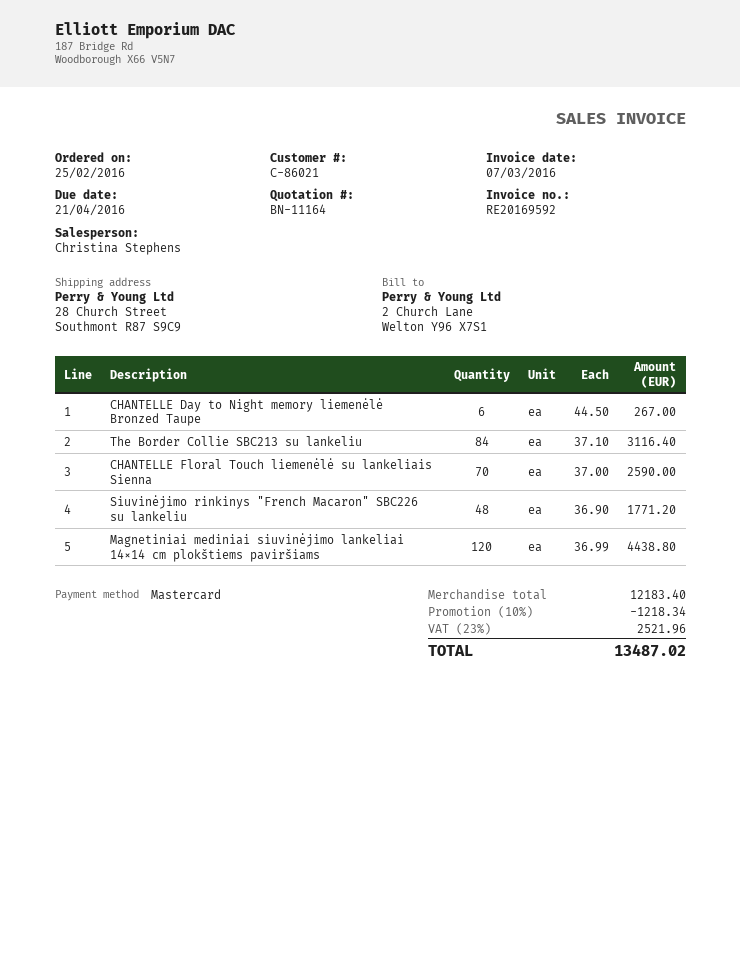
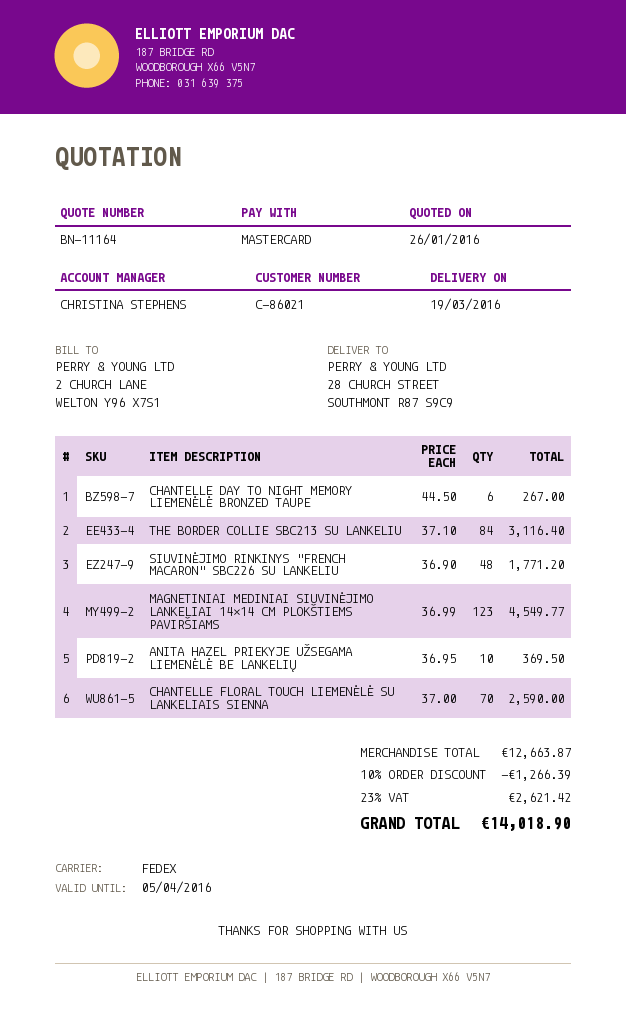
Magnetiniai mediniai siuvinėjimo lankeliai 14×14 cm plokštiems paviršiams: 120 x 36.99 = 4438.80 -> 123 x 36.99 = 4549.77
ANITA HAZEL PRIEKYJE UŽSEGAMA LIEMENĖLĖ BE LANKELIŲ: none -> 10 x 36.95 = 369.50
subtotal: 12183.40 -> 12663.87
discount: 10% = 1218.34 -> 10% = 1266.39
tax: 23% = 2521.96 -> 23% = 2621.42
total: 13487.02 -> 14018.90

